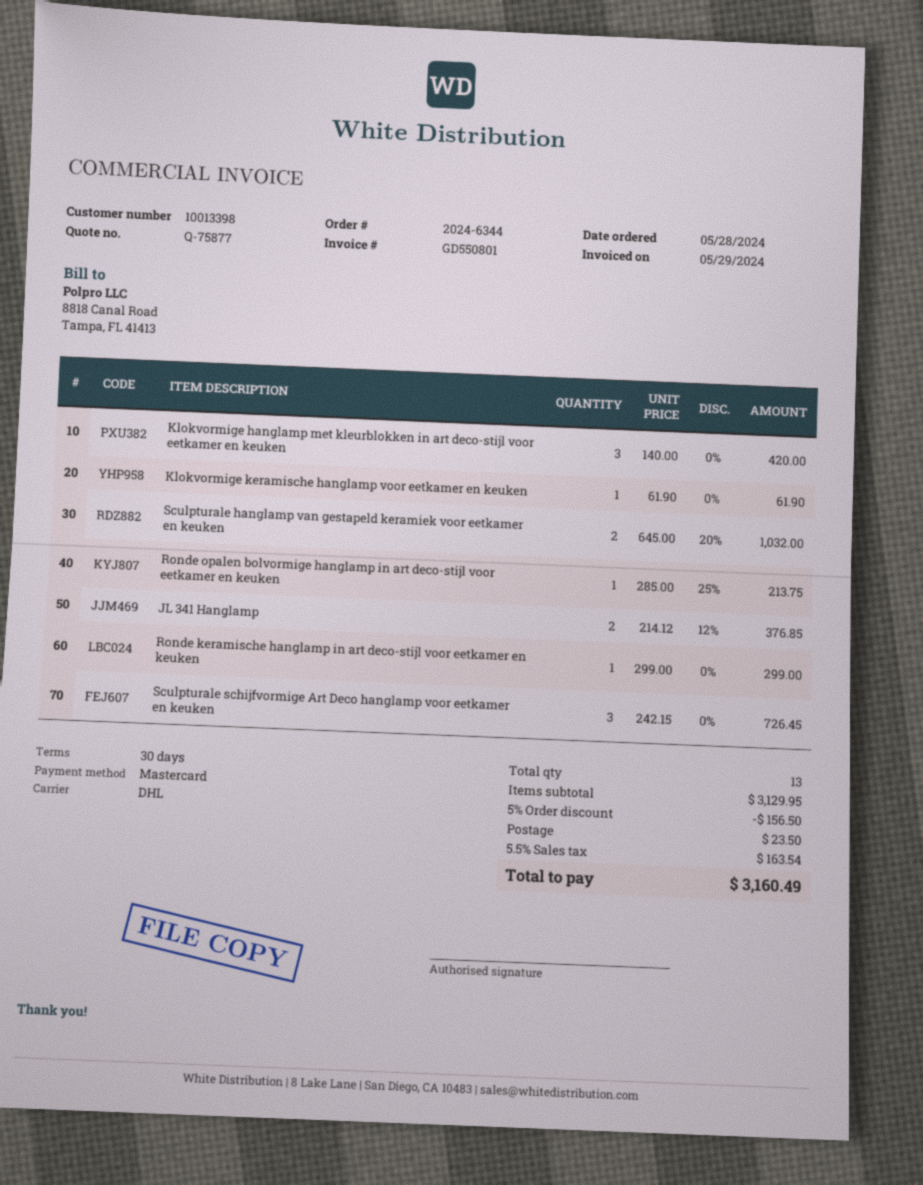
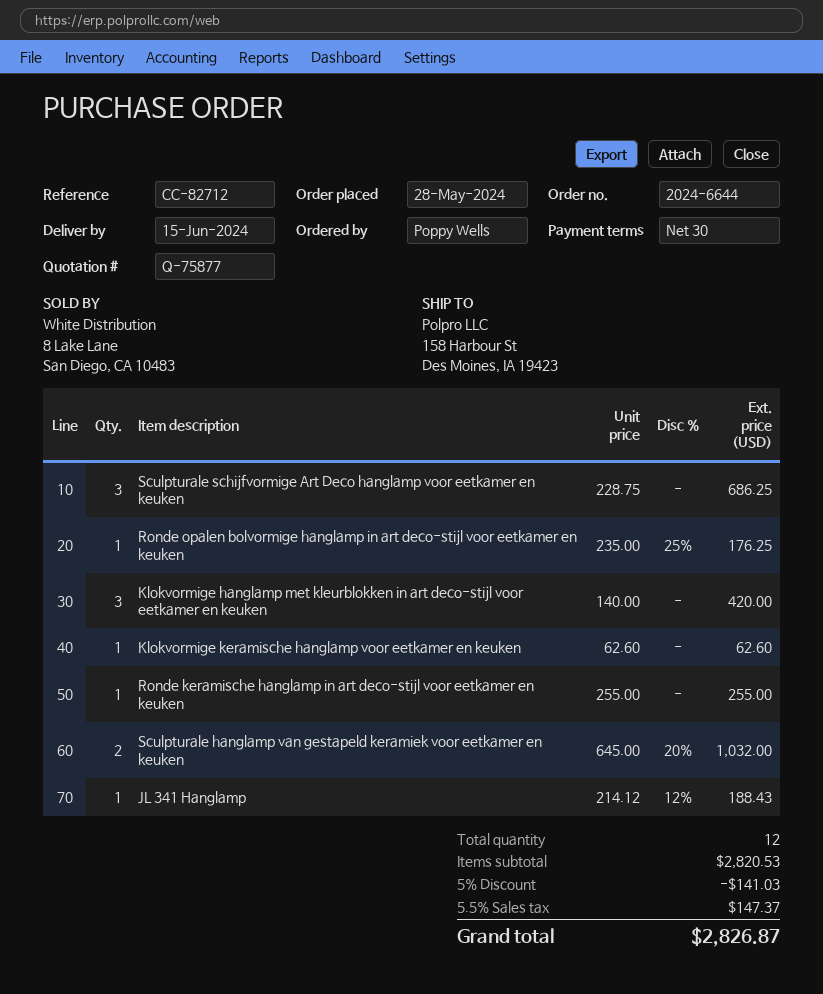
order number: 2024-6344 -> 2024-6644
Klokvormige keramische hanglamp voor eetkamer en keuken: 1 x 61.90 = 61.90 -> 1 x 62.60 = 62.60
Ronde opalen bolvormige hanglamp in art deco-stijl voor eetkamer en keuken: 1 x 285.00 - 25% = 213.75 -> 1 x 235.00 - 25% = 176.25
JL 341 Hanglamp: 2 x 214.12 - 12% = 376.85 -> 1 x 214.12 - 12% = 188.43
Ronde keramische hanglamp in art deco-stijl voor eetkamer en keuken: 1 x 299.00 = 299.00 -> 1 x 255.00 = 255.00
Sculpturale schijfvormige Art Deco hanglamp voor eetkamer en keuken: 3 x 242.15 = 726.45 -> 3 x 228.75 = 686.25
total quantity: 13 -> 12
subtotal: 3129.95 -> 2820.53
discount: 5% = 156.50 -> 5% = 141.03
shipping: 23.50 -> none
tax: 5.5% = 163.54 -> 5.5% = 147.37
total: 3160.49 -> 2826.87

